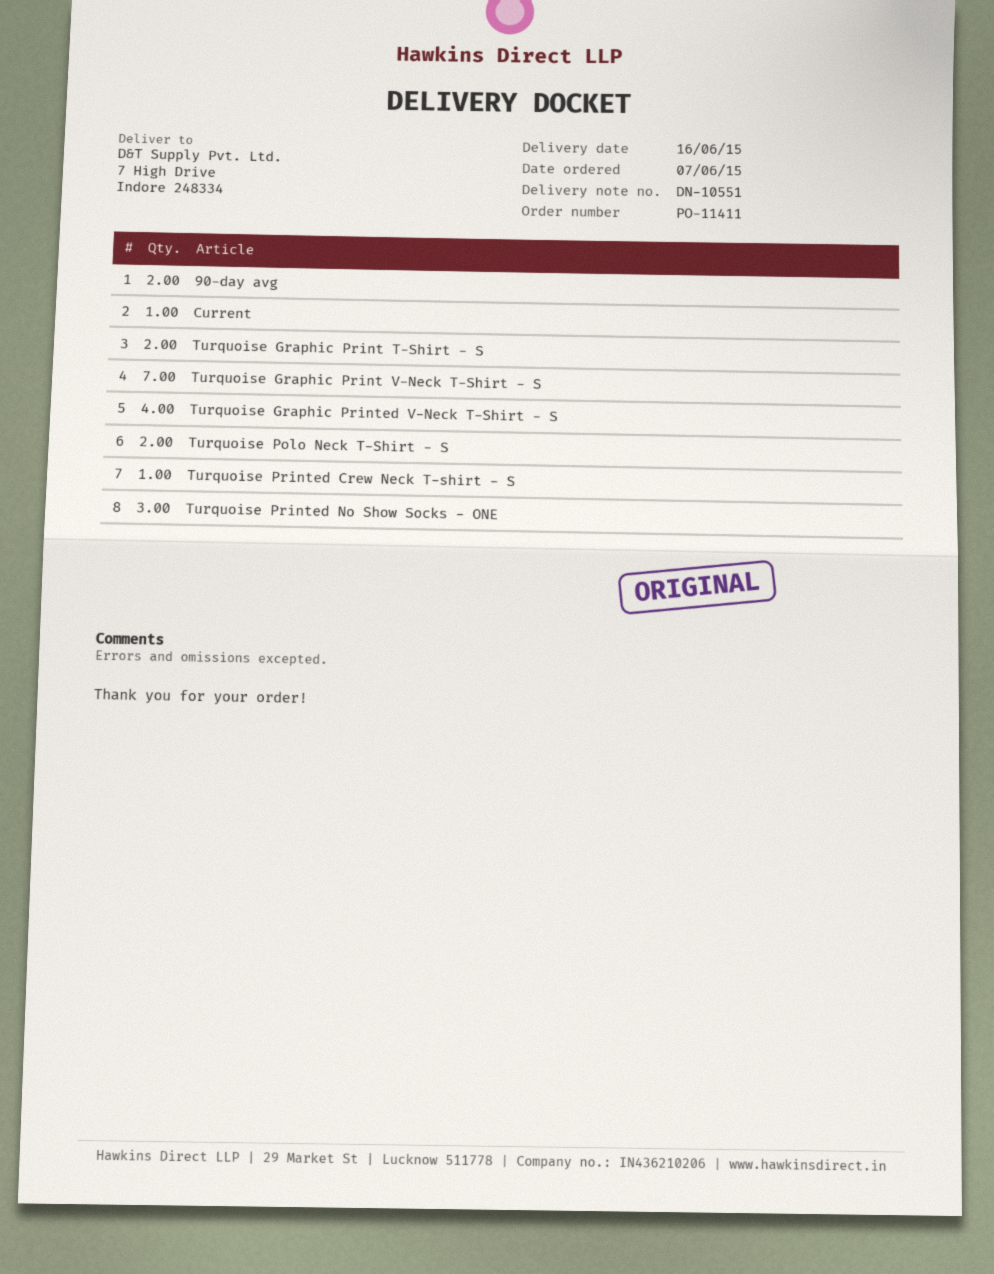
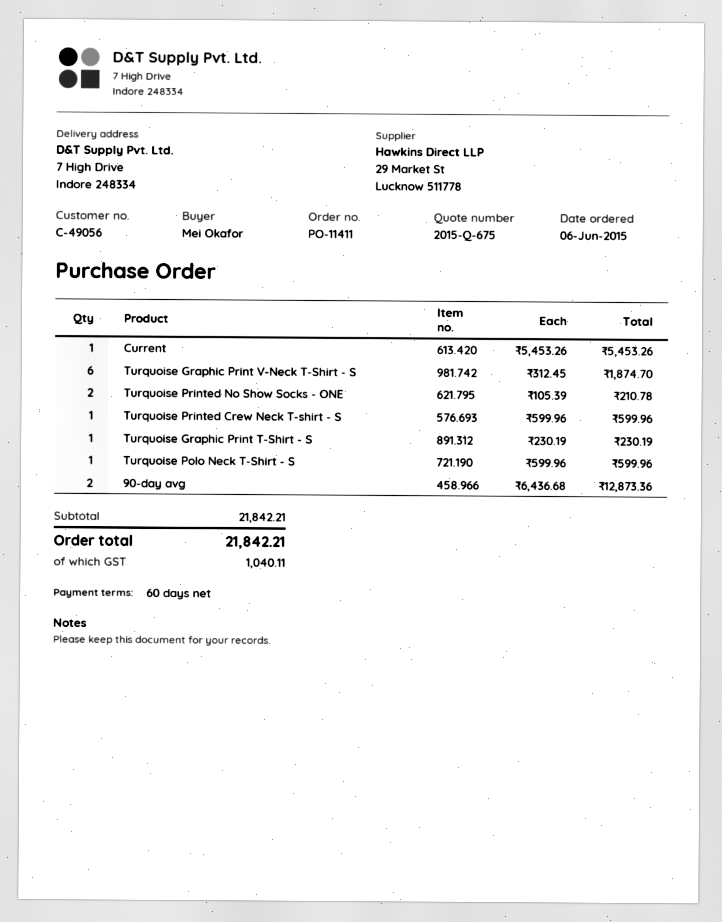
order date: 2015-06-07 -> 2015-06-06
Turquoise Graphic Print T-Shirt - S: 2 -> 1
Turquoise Graphic Print V-Neck T-Shirt - S: 7 -> 6
Turquoise Graphic Printed V-Neck T-Shirt - S: 4 -> none
Turquoise Polo Neck T-Shirt - S: 2 -> 1
Turquoise Printed No Show Socks - ONE: 3 -> 2

